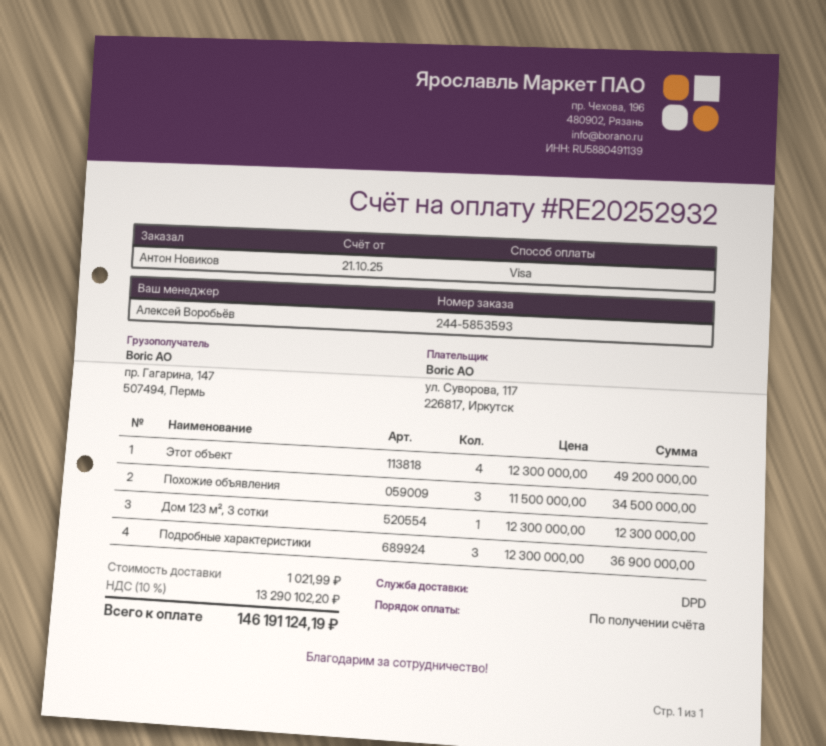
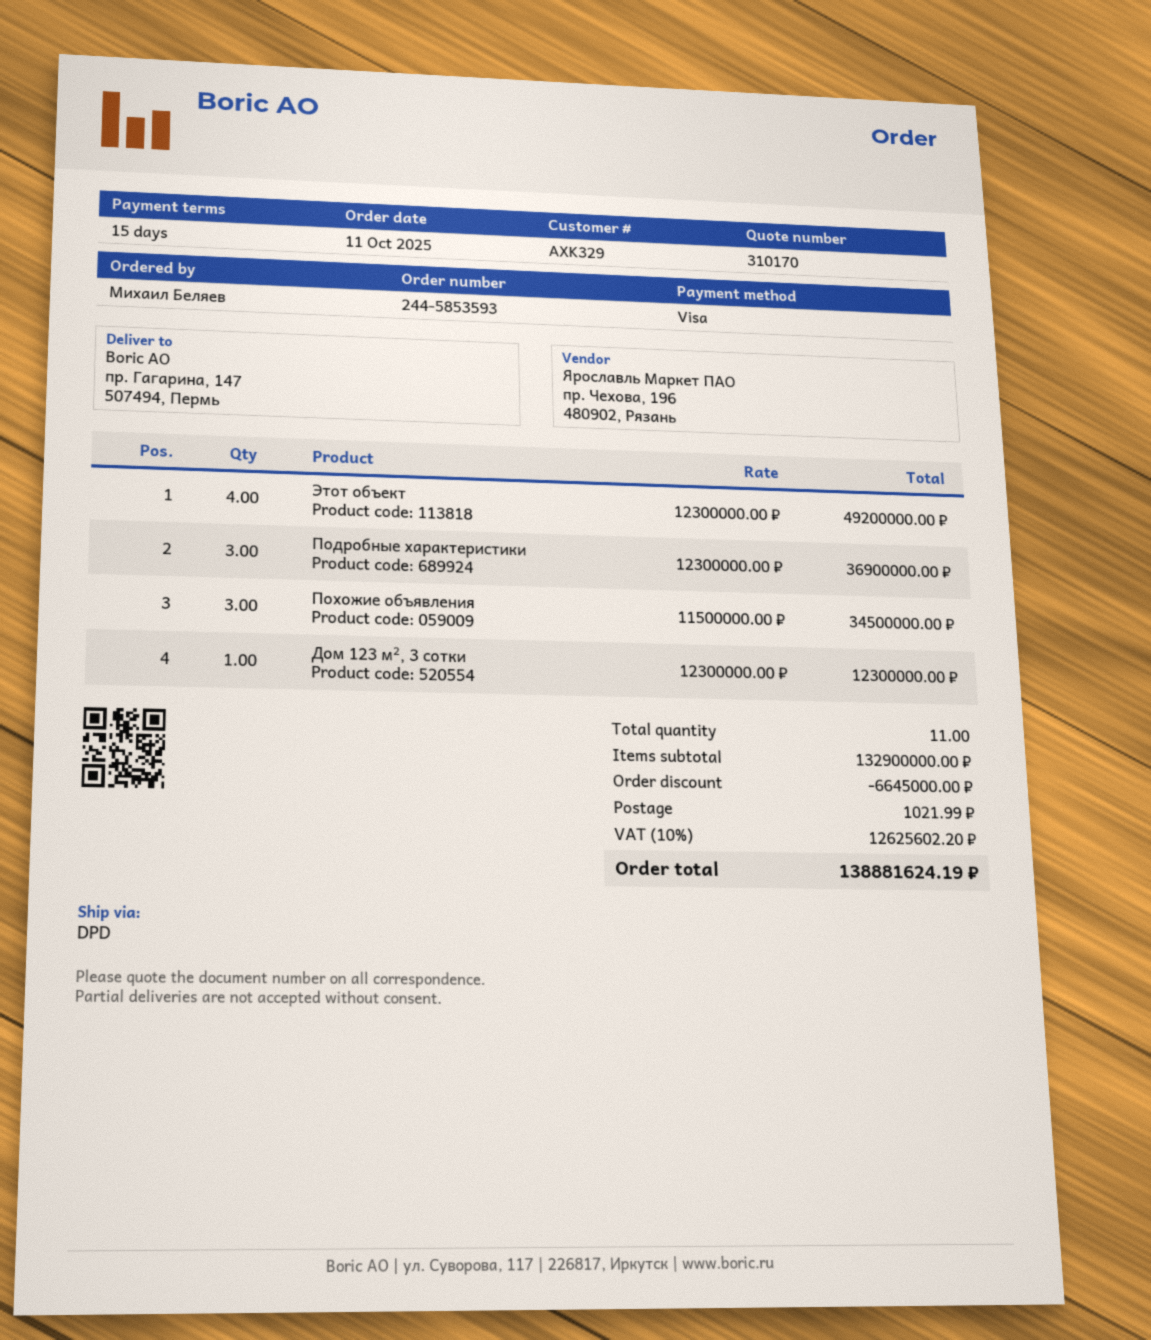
payment terms: on receipt -> 15 days
ordered by: Антон Новиков -> Михаил Беляев
discount: none -> 6645000.00
tax: 10% = 13290102.20 -> 10% = 12625602.20
total: 146191124.19 -> 138881624.19

